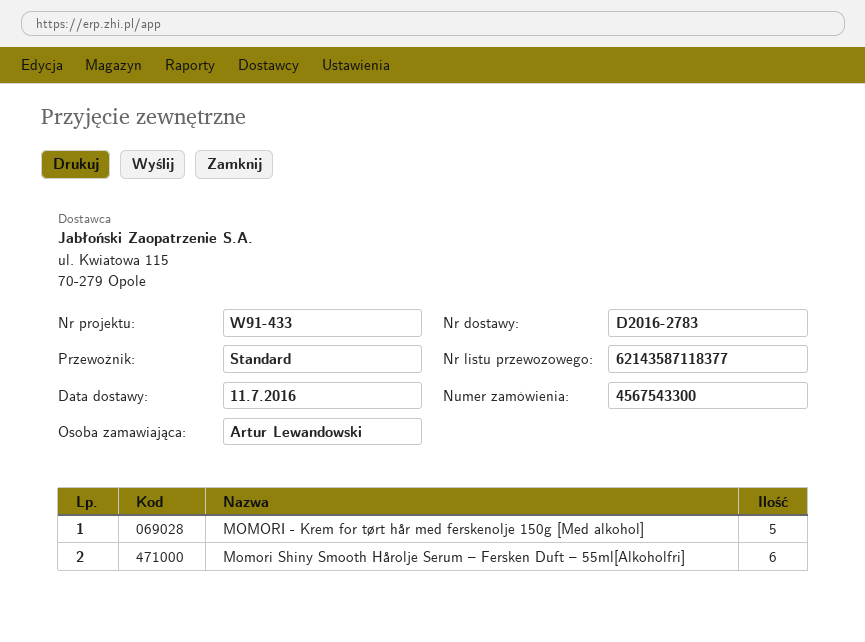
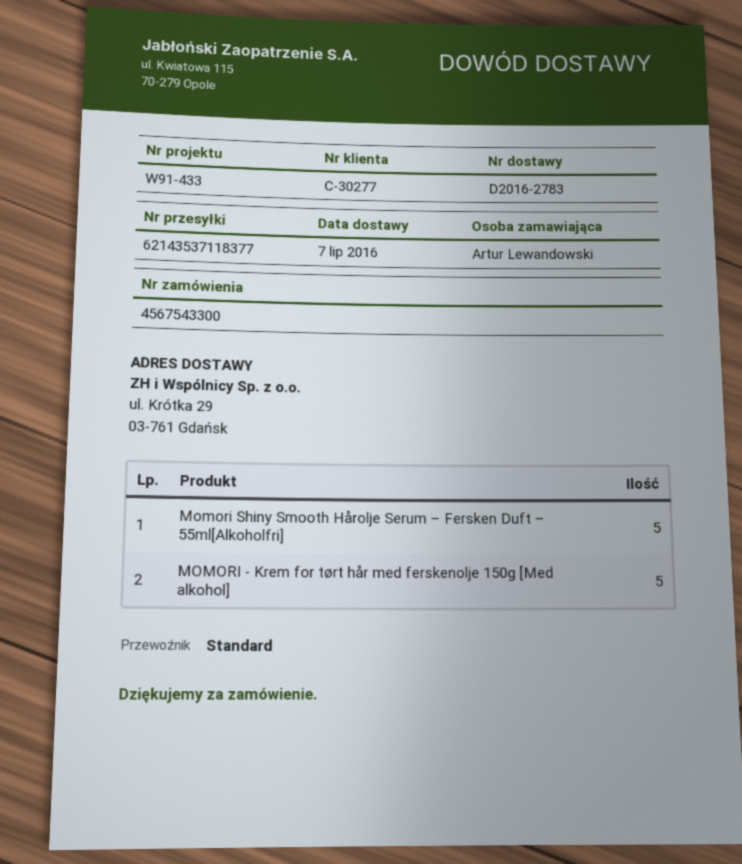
delivery date: 2016-07-11 -> 2016-07-07
tracking number: 62143587118377 -> 62143537118377
Momori Shiny Smooth Hårolje Serum – Fersken Duft – 55ml[Alkoholfri]: 6 -> 5

